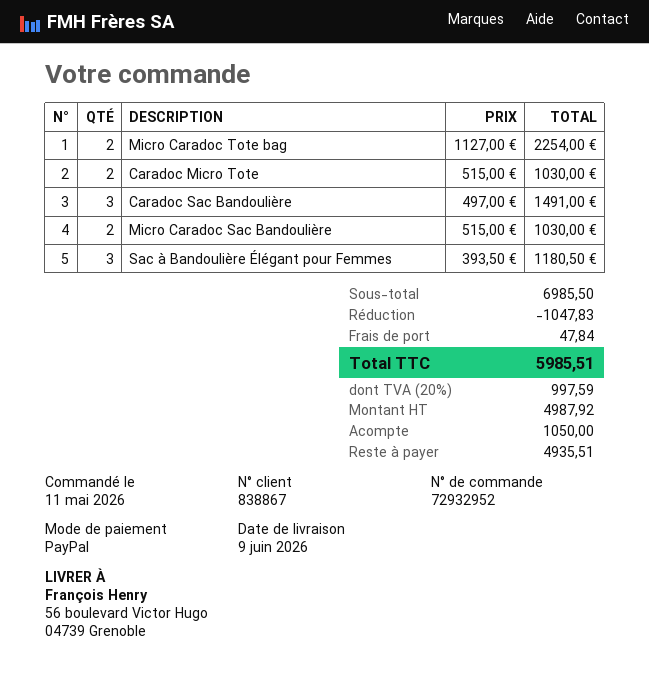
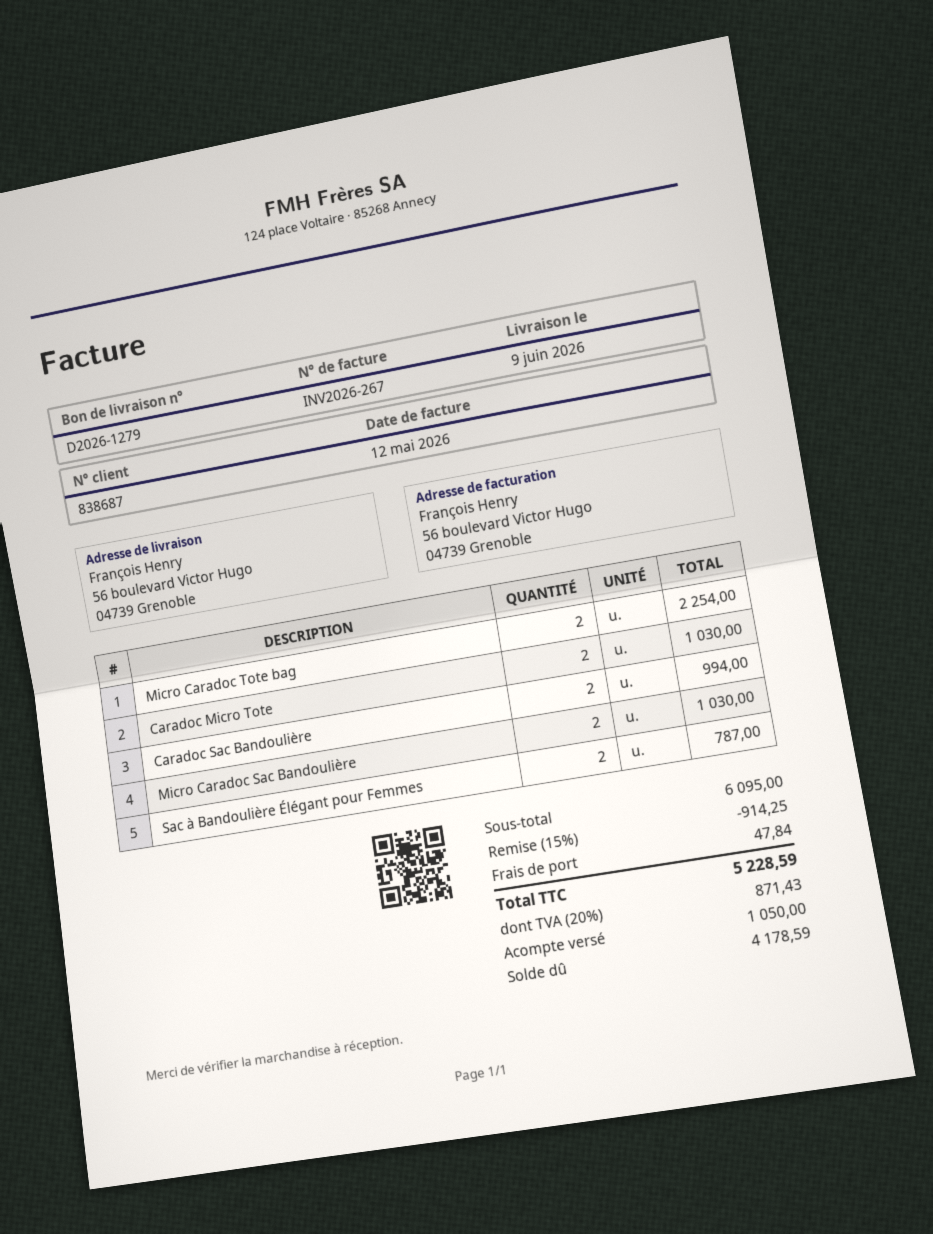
customer number: 838867 -> 838687
Caradoc Sac Bandoulière: 3 for 1491.00 -> 2 for 994.00
Sac à Bandoulière Élégant pour Femmes: 3 for 1180.50 -> 2 for 787.00
subtotal: 6985.50 -> 6095.00
discount: 1047.83 -> 914.25
tax: 20% = 997.59 -> 20% = 871.43
total: 5985.51 -> 5228.59
balance: 4935.51 -> 4178.59

